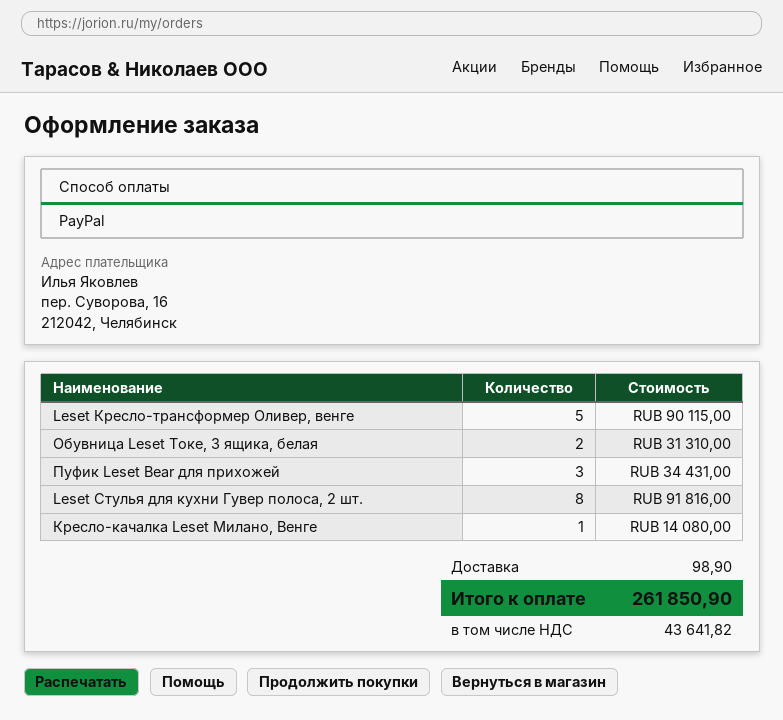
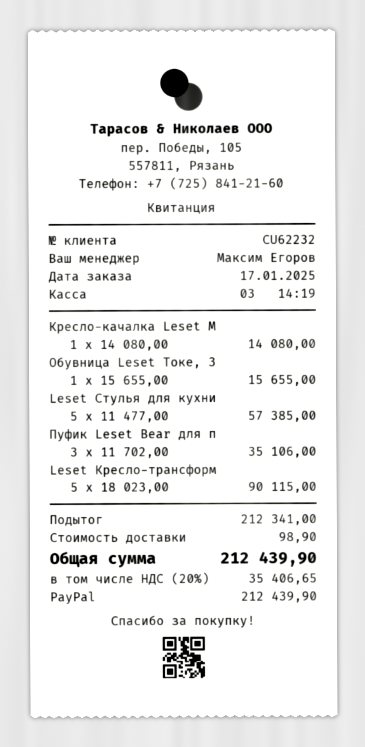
Обувница Leset Токе, 3 ящика, белая: 2 for 31310.00 -> 1 for 15655.00
Пуфик Leset Bear для прихожей: 3 for 34431.00 -> 3 for 35106.00
Leset Стулья для кухни Гувер полоса, 2 шт.: 8 for 91816.00 -> 5 for 57385.00
tax: 43641.82 -> 35406.65
total: 261850.90 -> 212439.90

